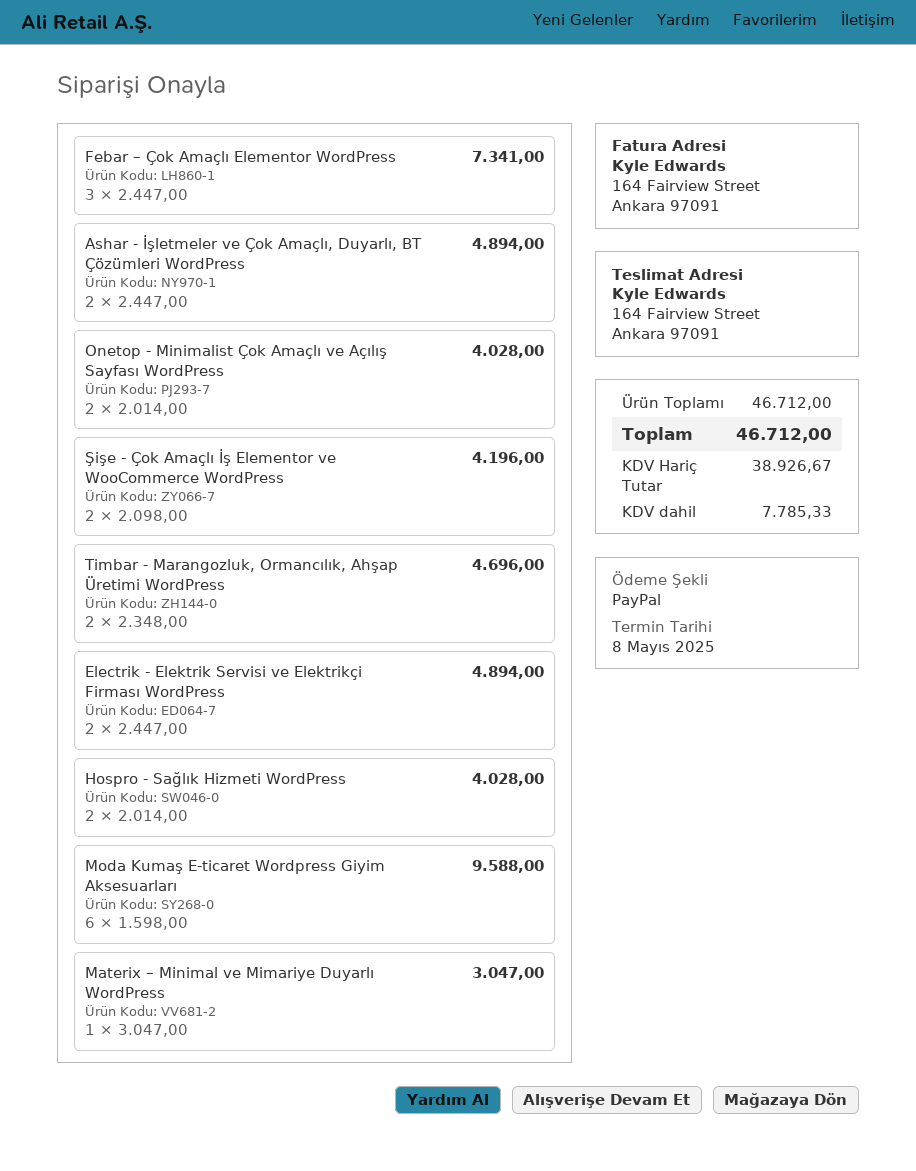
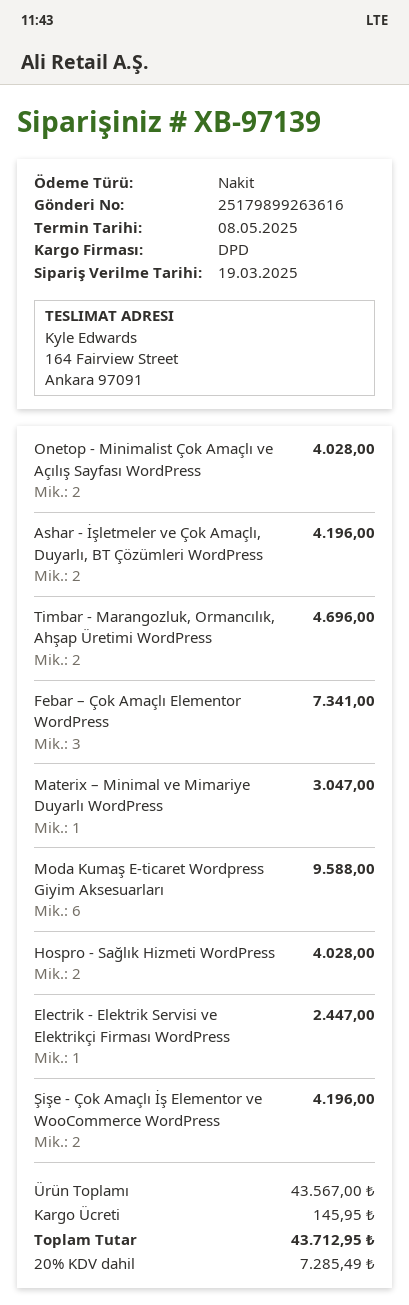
payment method: PayPal -> cash
Ashar - İşletmeler ve Çok Amaçlı, Duyarlı, BT Çözümleri WordPress: 2 for 4894.00 -> 2 for 4196.00
Electrik - Elektrik Servisi ve Elektrikçi Firması WordPress: 2 for 4894.00 -> 1 for 2447.00
subtotal: 46712.00 -> 43567.00
shipping: none -> 145.95
tax: 7785.33 -> 7285.49
total: 46712.00 -> 43712.95

